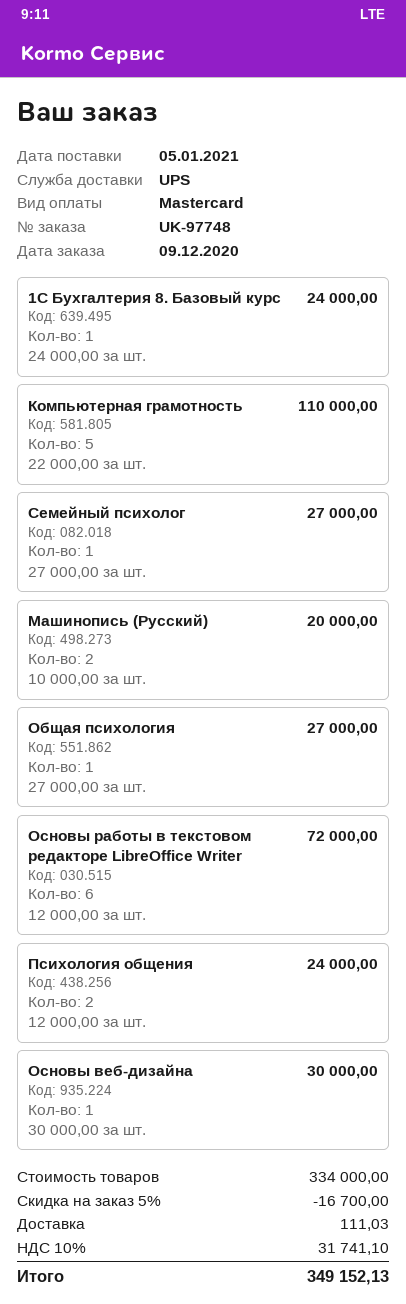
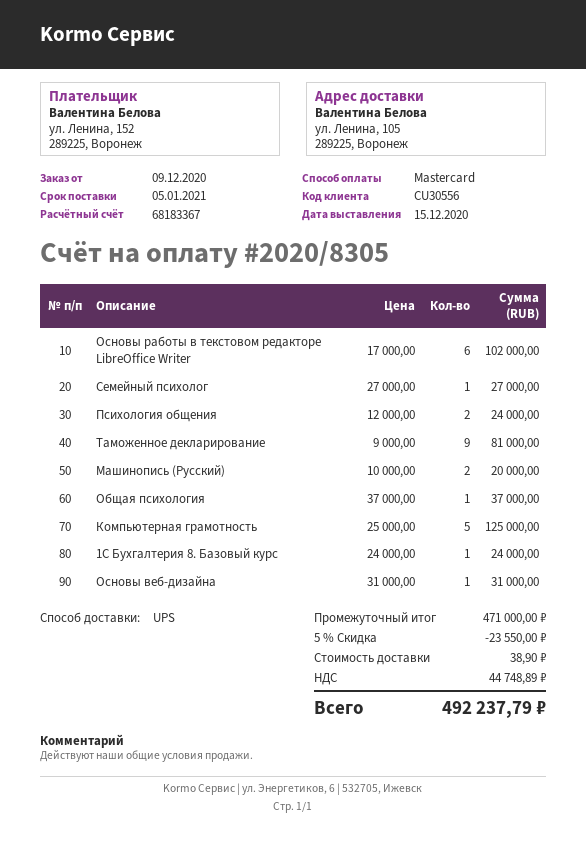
Компьютерная грамотность: 5 x 22000.00 = 110000.00 -> 5 x 25000.00 = 125000.00
Общая психология: 1 x 27000.00 = 27000.00 -> 1 x 37000.00 = 37000.00
Основы работы в текстовом редакторе LibreOffice Writer: 6 x 12000.00 = 72000.00 -> 6 x 17000.00 = 102000.00
Основы веб-дизайна: 1 x 30000.00 = 30000.00 -> 1 x 31000.00 = 31000.00
Таможенное декларирование: none -> 9 x 9000.00 = 81000.00
subtotal: 334000.00 -> 471000.00
discount: 5% = 16700.00 -> 5% = 23550.00
shipping: 111.03 -> 38.90
tax: 31741.10 -> 44748.89
total: 349152.13 -> 492237.79

